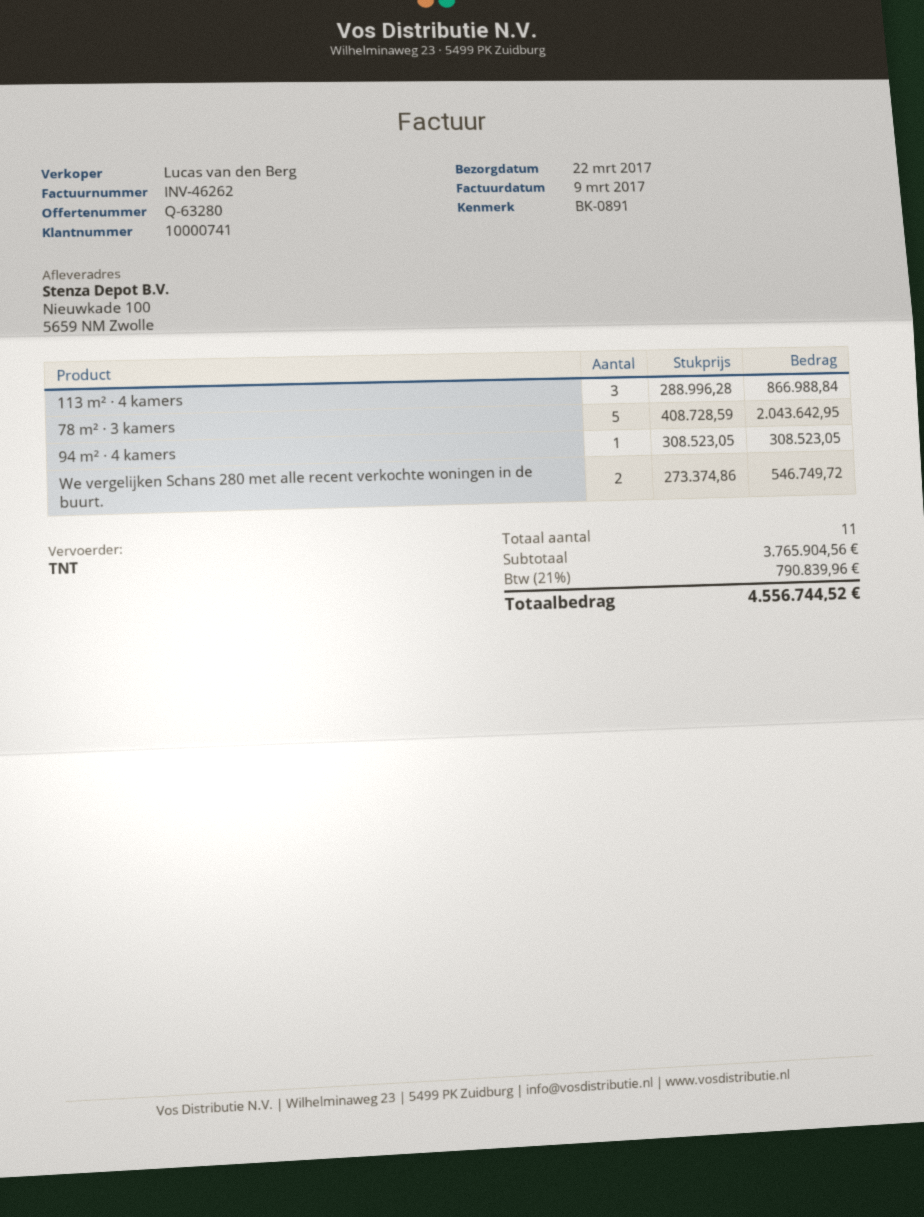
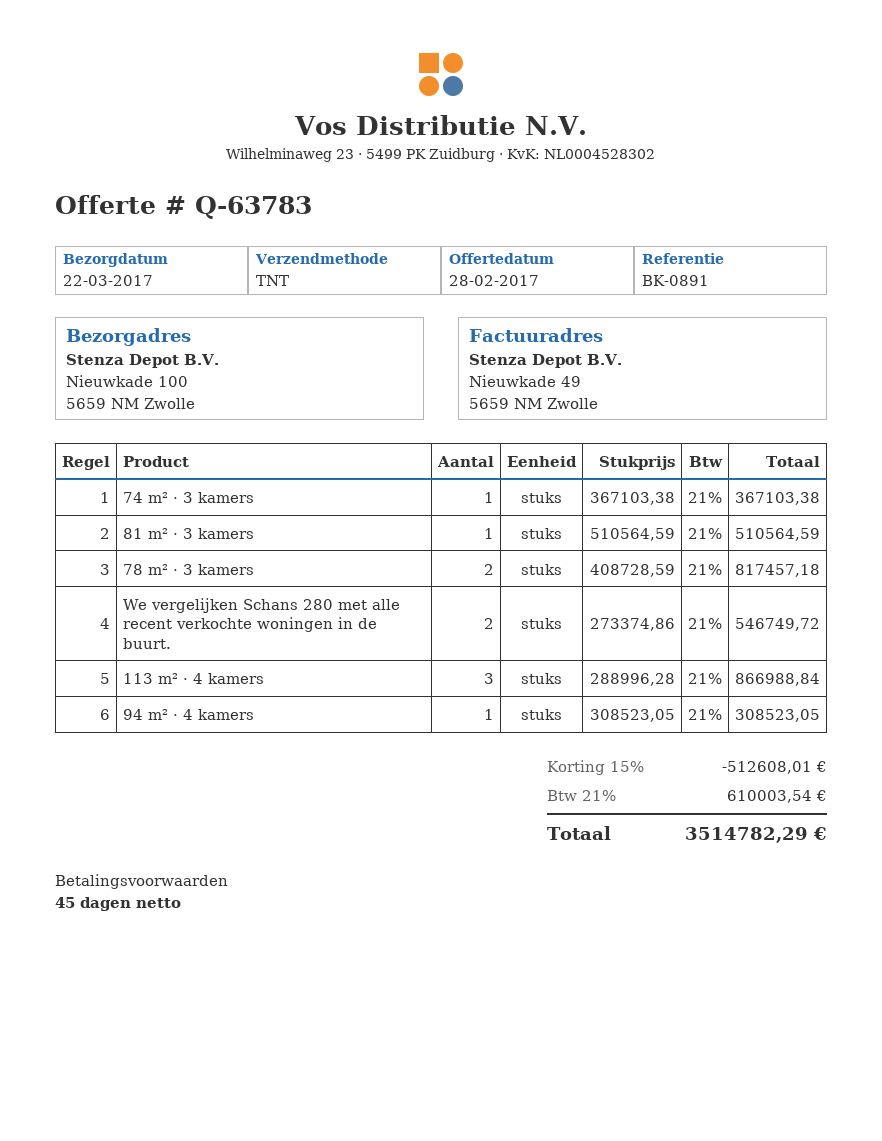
quote number: Q-63280 -> Q-63783
78 m² · 3 kamers: 5 x 408728.59 = 2043642.95 -> 2 x 408728.59 = 817457.18
74 m² · 3 kamers: none -> 1 x 367103.38 = 367103.38
81 m² · 3 kamers: none -> 1 x 510564.59 = 510564.59
discount: none -> 15% = 512608.01
tax: 21% = 790839.96 -> 21% = 610003.54
total: 4556744.52 -> 3514782.29

